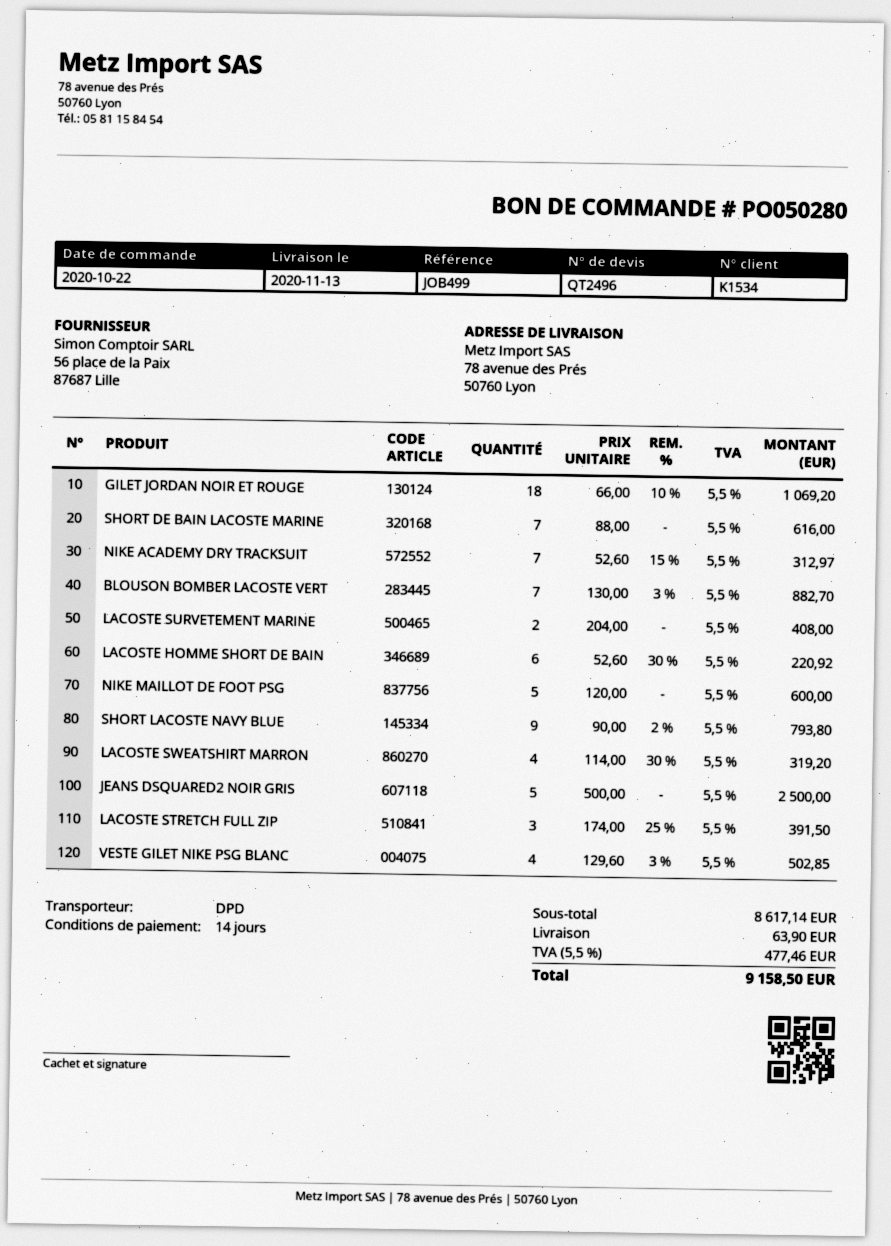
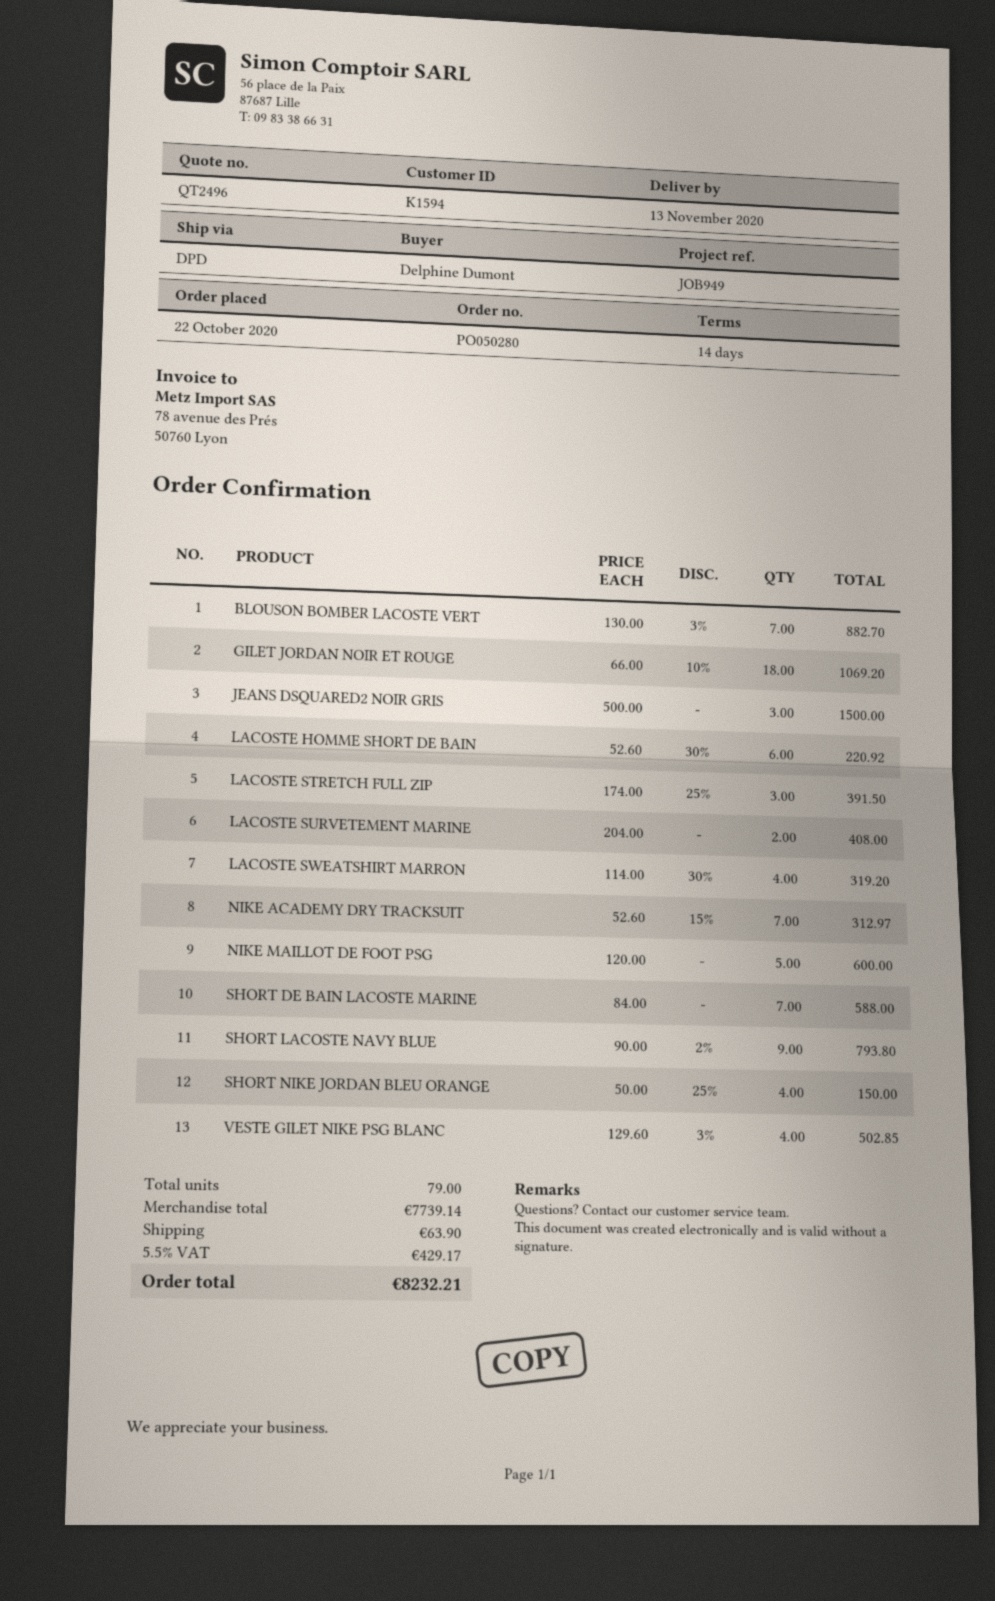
customer number: K1534 -> K1594
reference: JOB499 -> JOB949
SHORT DE BAIN LACOSTE MARINE: 7 x 88.00 = 616.00 -> 7 x 84.00 = 588.00
JEANS DSQUARED2 NOIR GRIS: 5 x 500.00 = 2500.00 -> 3 x 500.00 = 1500.00
SHORT NIKE JORDAN BLEU ORANGE: none -> 4 x 50.00 - 25% = 150.00
subtotal: 8617.14 -> 7739.14
tax: 5.5% = 477.46 -> 5.5% = 429.17
total: 9158.50 -> 8232.21

